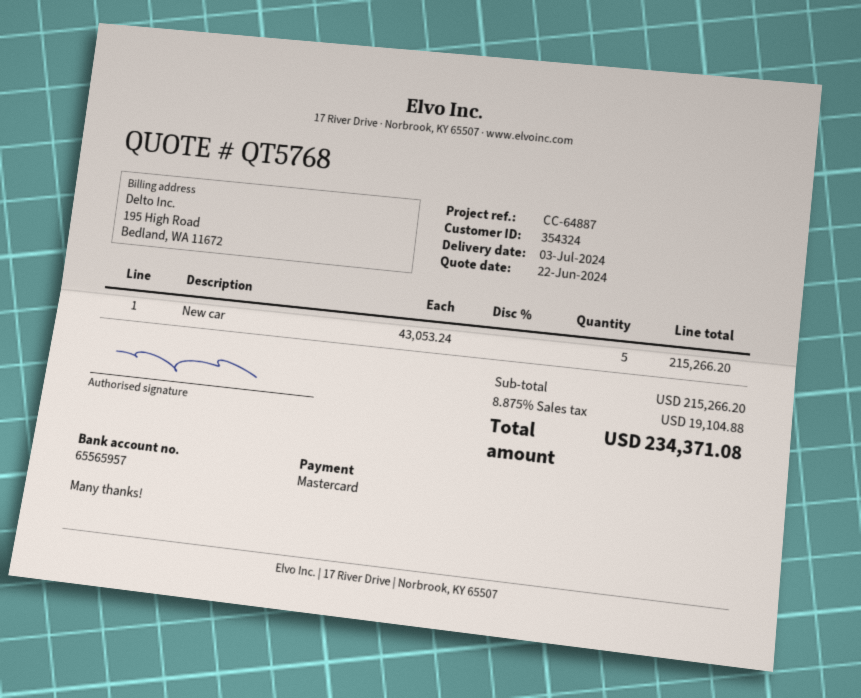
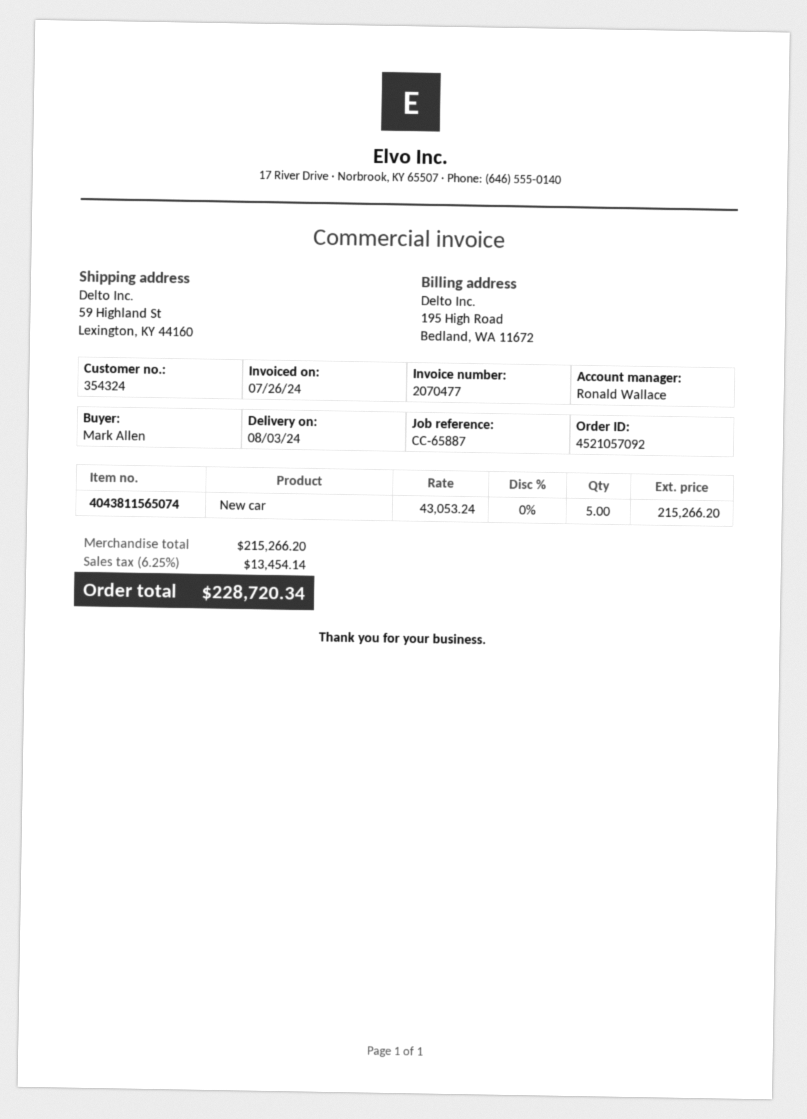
delivery date: 2024-07-03 -> 2024-08-03
reference: CC-64887 -> CC-65887
tax: 8.875% = 19104.88 -> 6.25% = 13454.14
total: 234371.08 -> 228720.34

